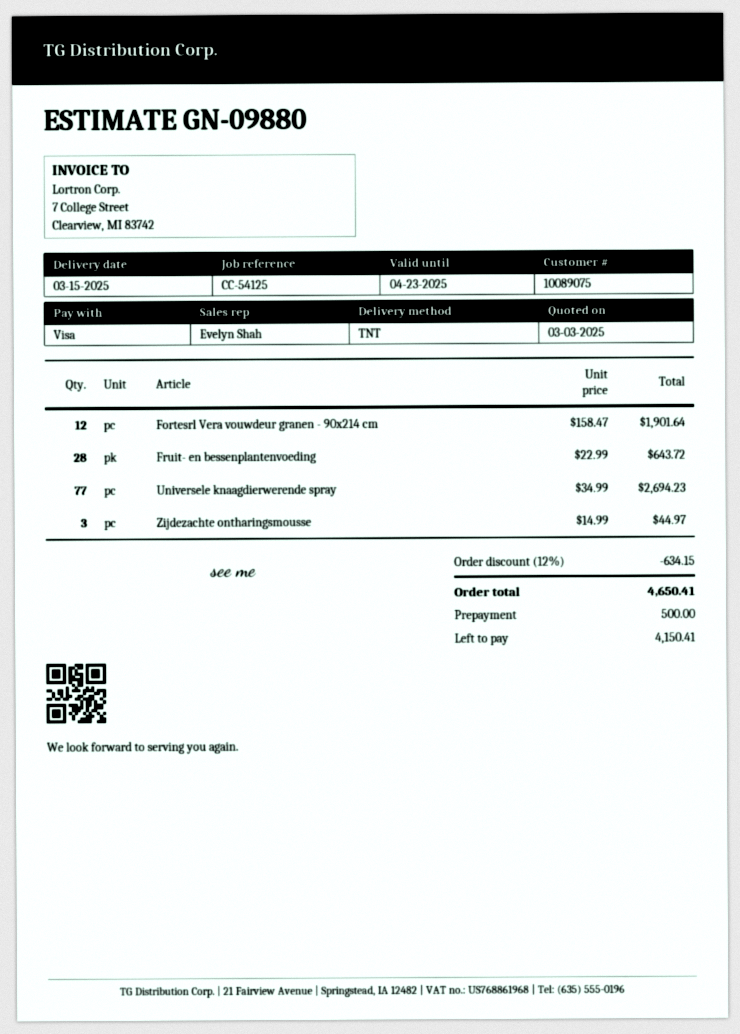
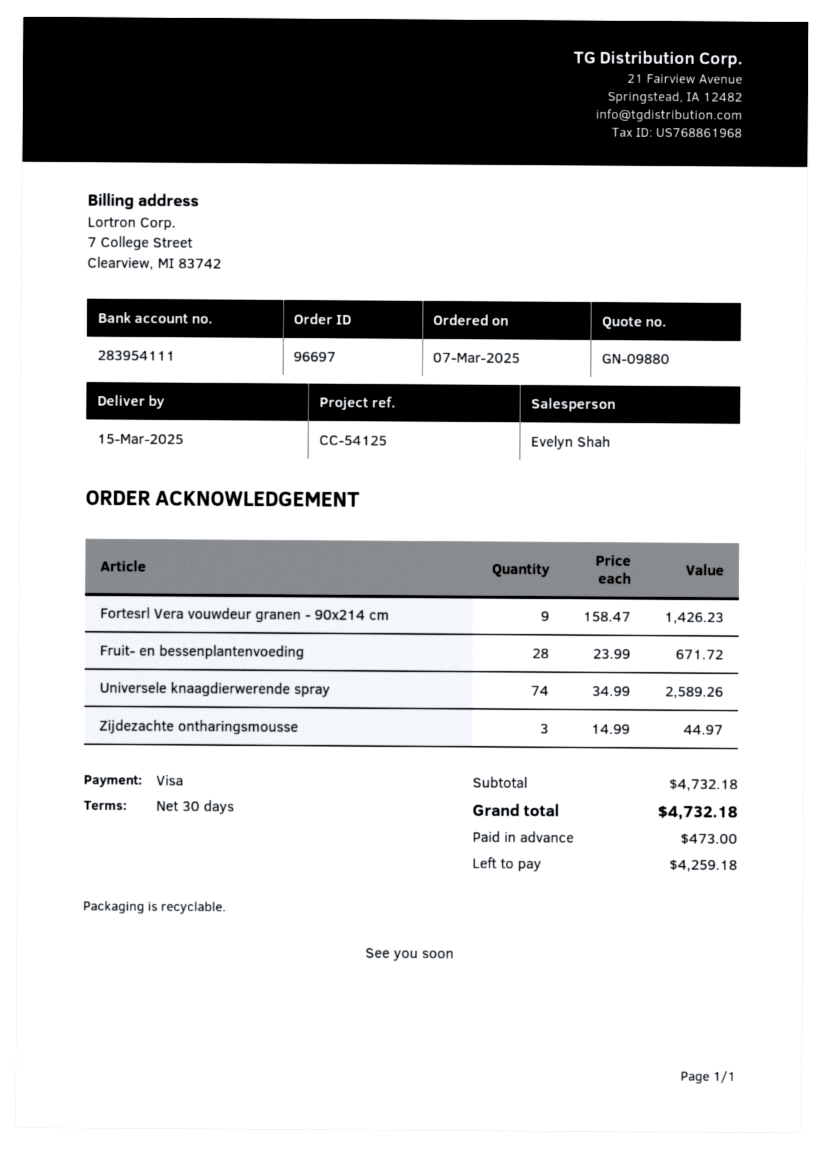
Fortesrl Vera vouwdeur granen - 90x214 cm: 12 x 158.47 = 1901.64 -> 9 x 158.47 = 1426.23
Fruit- en bessenplantenvoeding: 28 x 22.99 = 643.72 -> 28 x 23.99 = 671.72
Universele knaagdierwerende spray: 77 x 34.99 = 2694.23 -> 74 x 34.99 = 2589.26
discount: 12% = 634.15 -> none
total: 4650.41 -> 4732.18
deposit: 500.00 -> 473.00
balance: 4150.41 -> 4259.18

